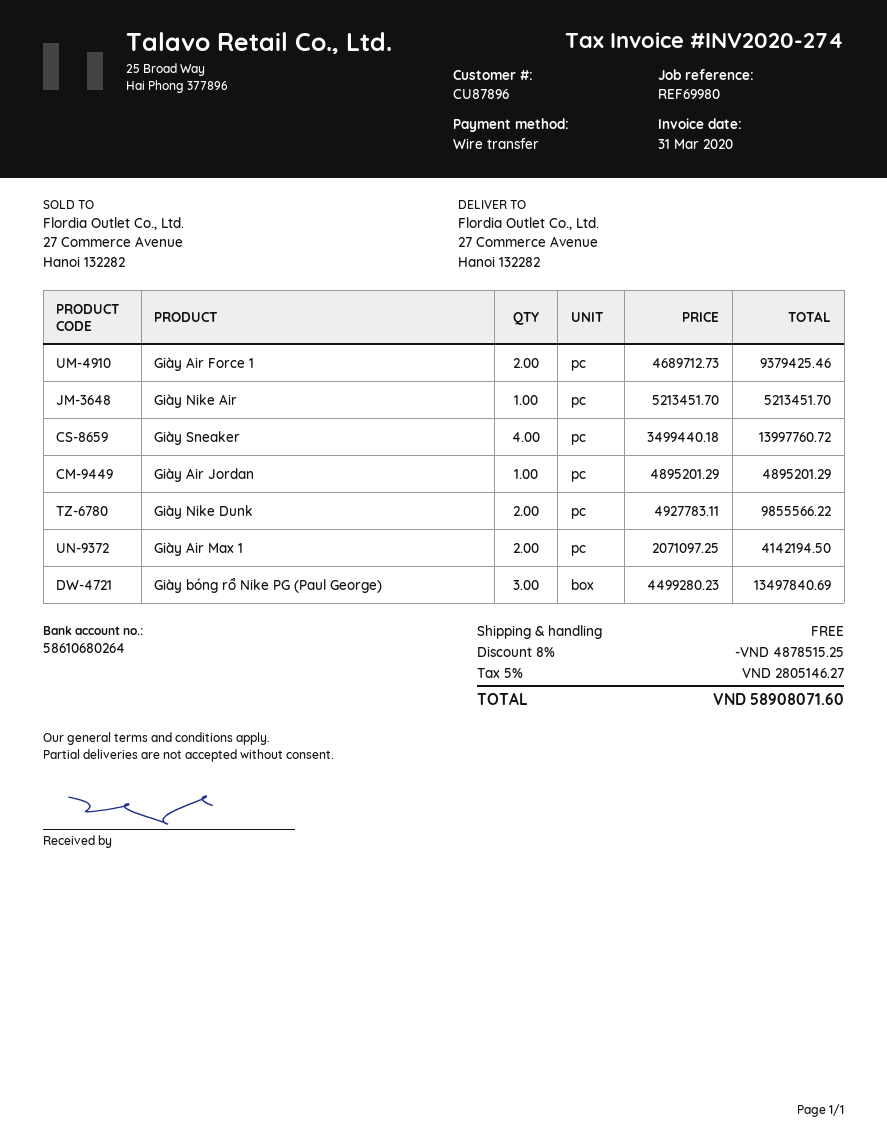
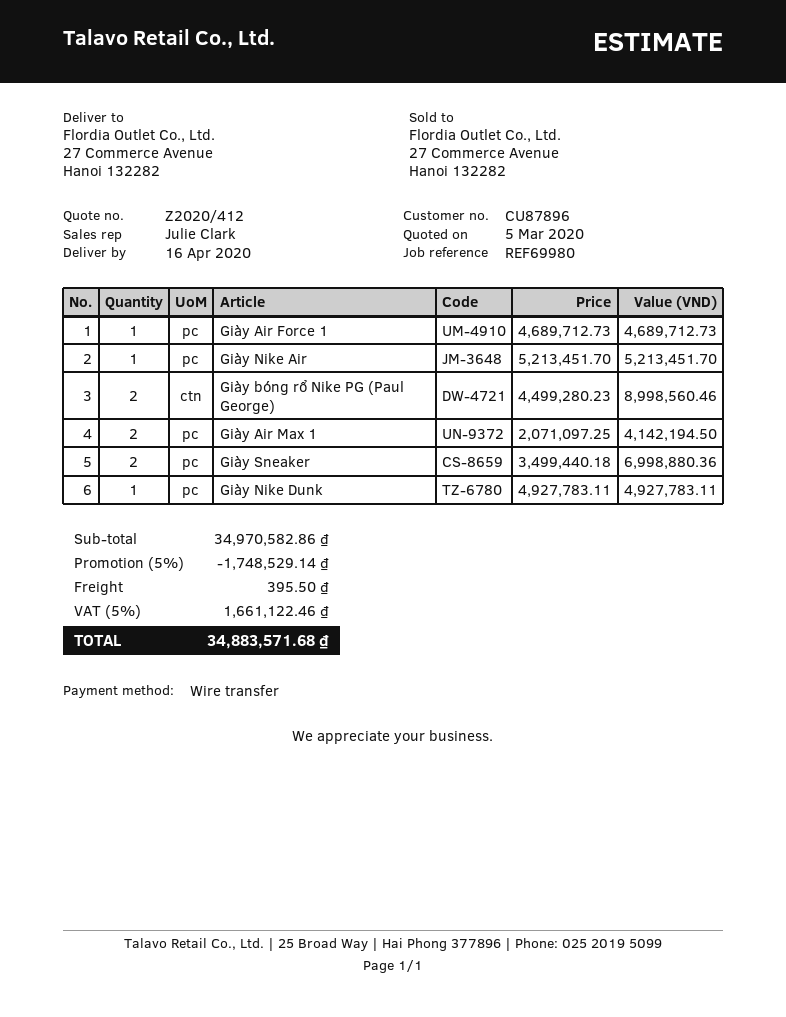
Giày Air Force 1: 2 x 4689712.73 = 9379425.46 -> 1 x 4689712.73 = 4689712.73
Giày Sneaker: 4 x 3499440.18 = 13997760.72 -> 2 x 3499440.18 = 6998880.36
Giày Air Jordan: 1 x 4895201.29 = 4895201.29 -> none
Giày Nike Dunk: 2 x 4927783.11 = 9855566.22 -> 1 x 4927783.11 = 4927783.11
Giày bóng rổ Nike PG (Paul George): 3 x 4499280.23 = 13497840.69 -> 2 x 4499280.23 = 8998560.46
discount: 8% = 4878515.25 -> 5% = 1748529.14
shipping: 0.00 -> 395.50
tax: 5% = 2805146.27 -> 5% = 1661122.46
total: 58908071.60 -> 34883571.68

